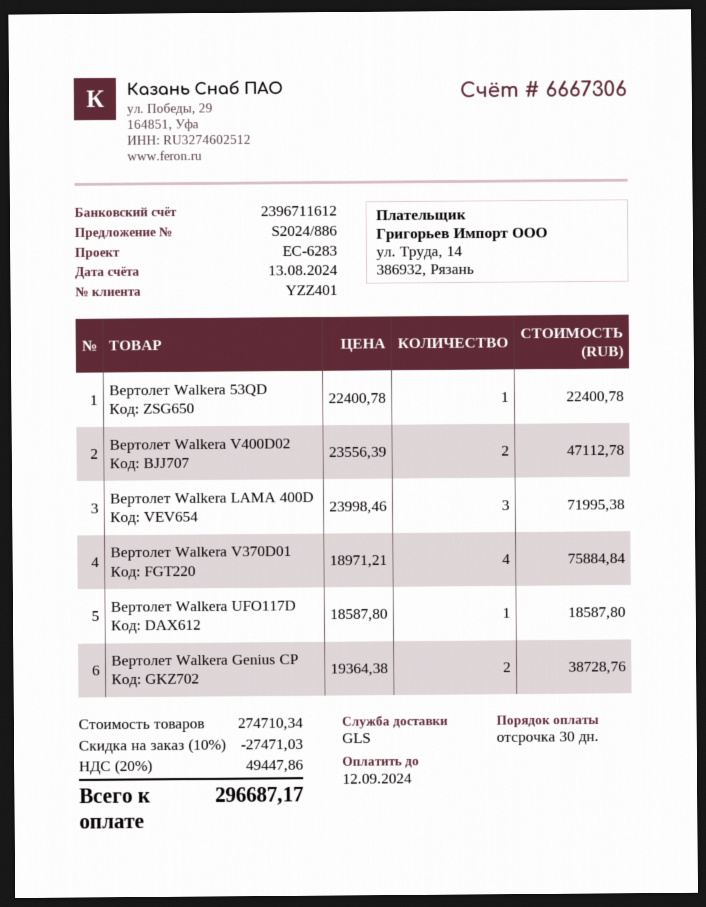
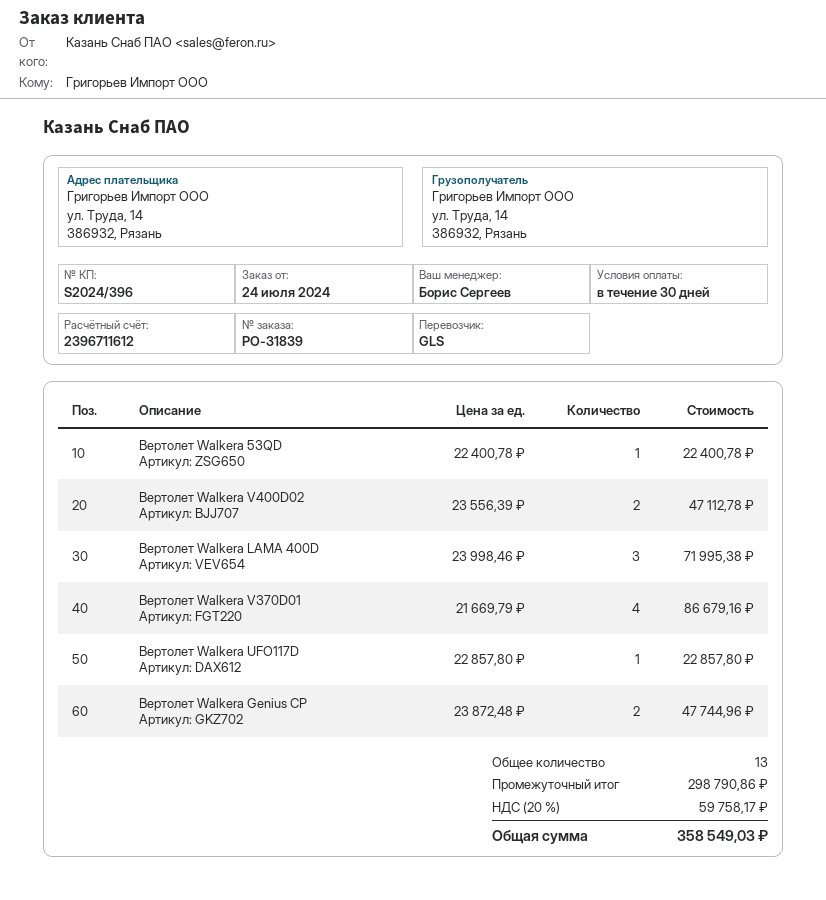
quote number: S2024/886 -> S2024/396
Вертолет Walkera V370D01: 4 x 18971.21 = 75884.84 -> 4 x 21669.79 = 86679.16
Вертолет Walkera UFO117D: 1 x 18587.80 = 18587.80 -> 1 x 22857.80 = 22857.80
Вертолет Walkera Genius CP: 2 x 19364.38 = 38728.76 -> 2 x 23872.48 = 47744.96
subtotal: 274710.34 -> 298790.86
discount: 10% = 27471.03 -> none
tax: 20% = 49447.86 -> 20% = 59758.17
total: 296687.17 -> 358549.03

